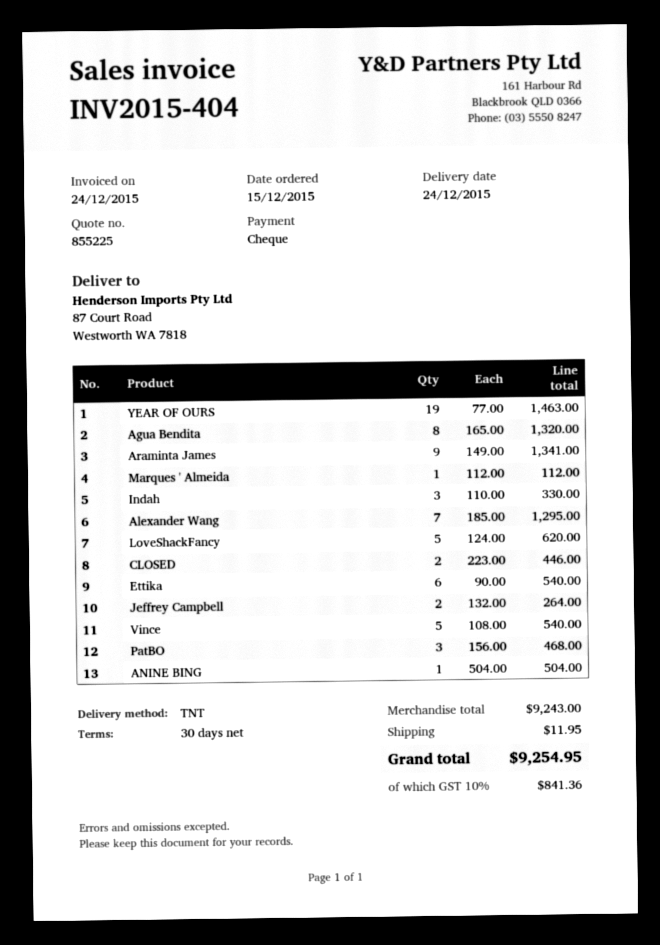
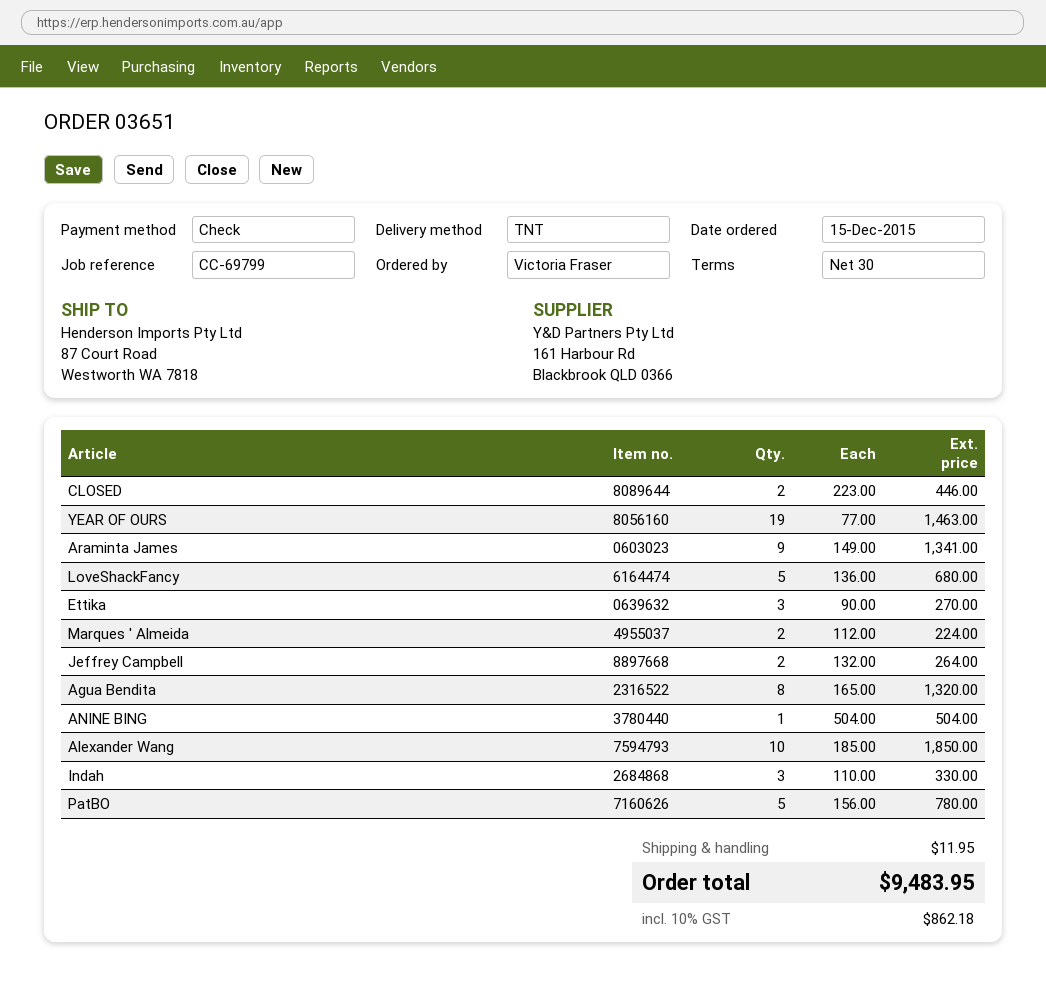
Marques ' Almeida: 1 x 112.00 = 112.00 -> 2 x 112.00 = 224.00
Alexander Wang: 7 x 185.00 = 1295.00 -> 10 x 185.00 = 1850.00
LoveShackFancy: 5 x 124.00 = 620.00 -> 5 x 136.00 = 680.00
Ettika: 6 x 90.00 = 540.00 -> 3 x 90.00 = 270.00
Vince: 5 x 108.00 = 540.00 -> none
PatBO: 3 x 156.00 = 468.00 -> 5 x 156.00 = 780.00
tax: 10% = 841.36 -> 10% = 862.18
total: 9254.95 -> 9483.95

